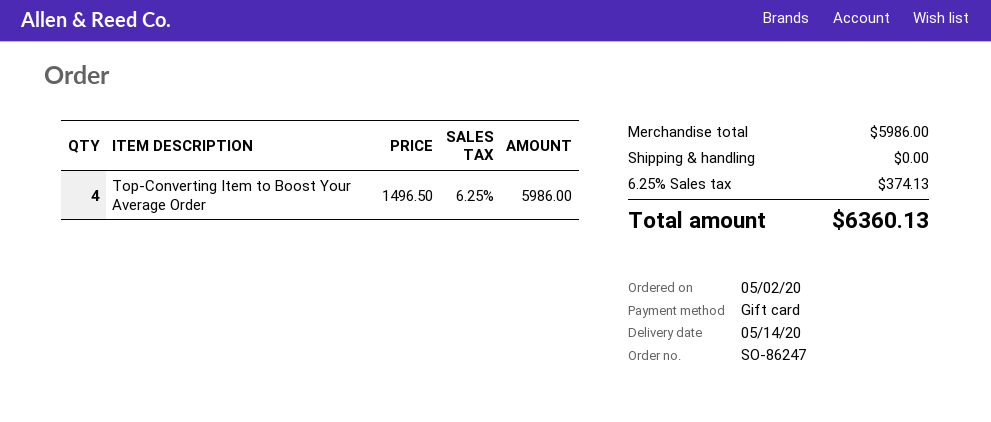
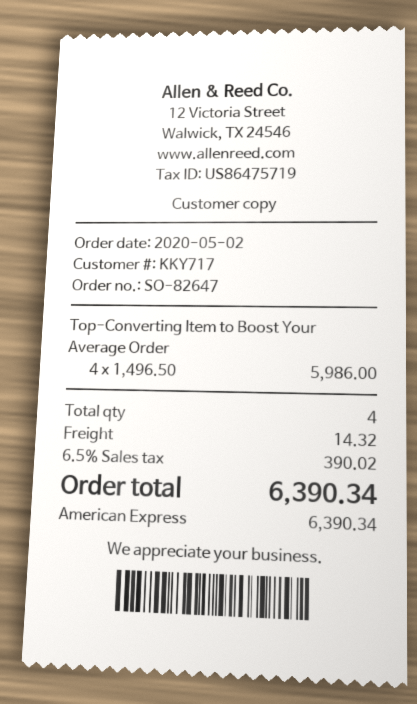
order number: SO-86247 -> SO-82647
payment method: gift card -> American Express
shipping: 0.00 -> 14.32
tax: 6.25% = 374.13 -> 6.5% = 390.02
total: 6360.13 -> 6390.34

